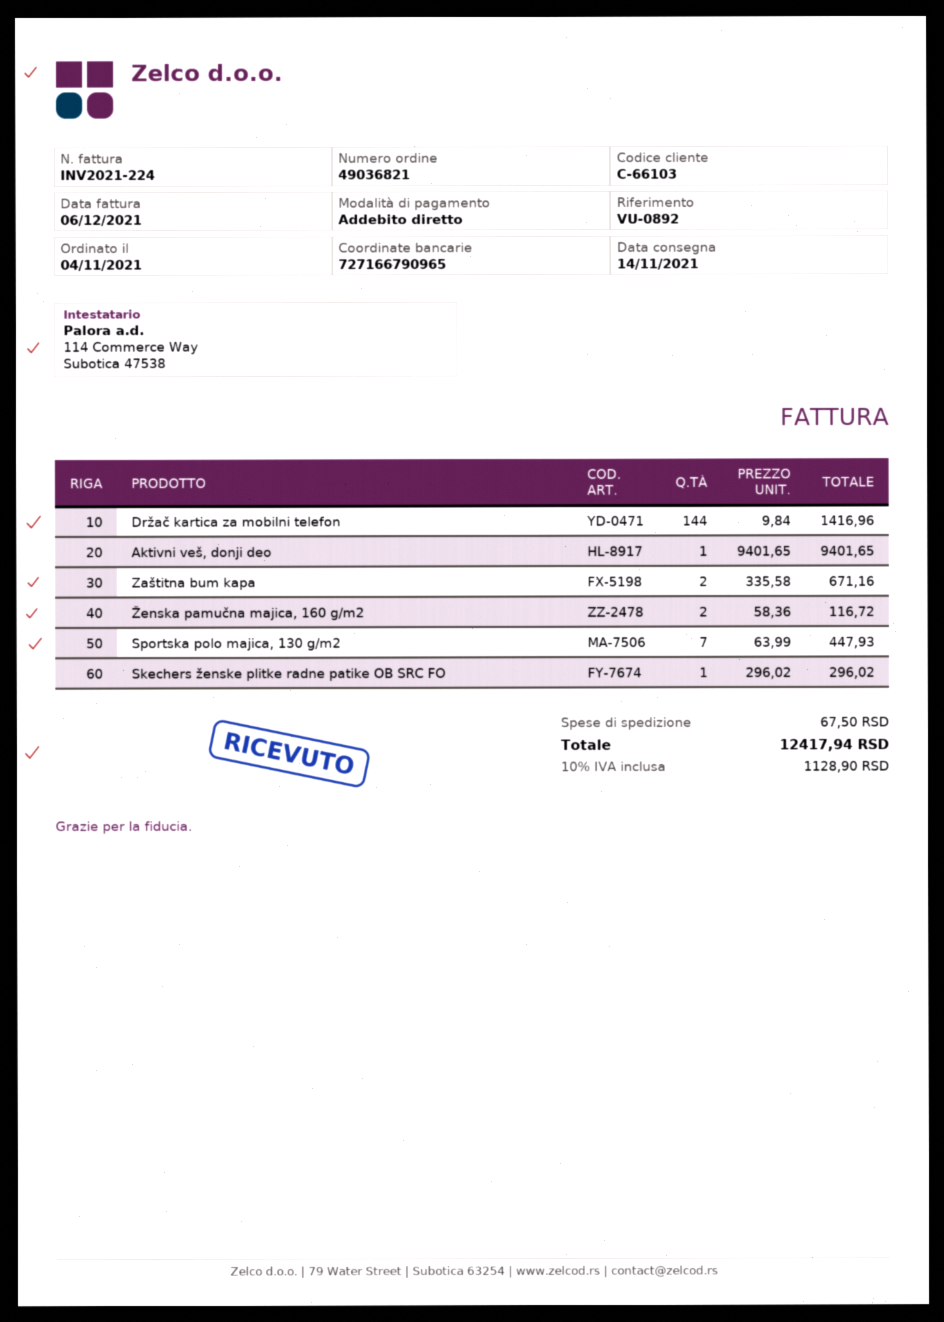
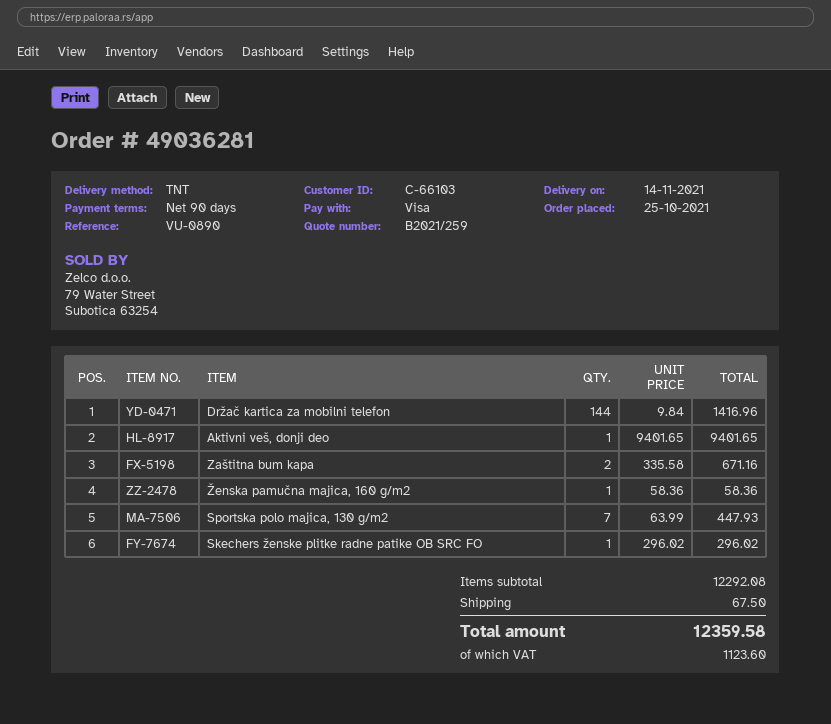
order number: 49036821 -> 49036281
order date: 2021-11-04 -> 2021-10-25
reference: VU-0892 -> VU-0890
payment method: direct debit -> Visa
Ženska pamučna majica, 160 g/m2: 2 x 58.36 = 116.72 -> 1 x 58.36 = 58.36
tax: 1128.90 -> 1123.60
total: 12417.94 -> 12359.58

